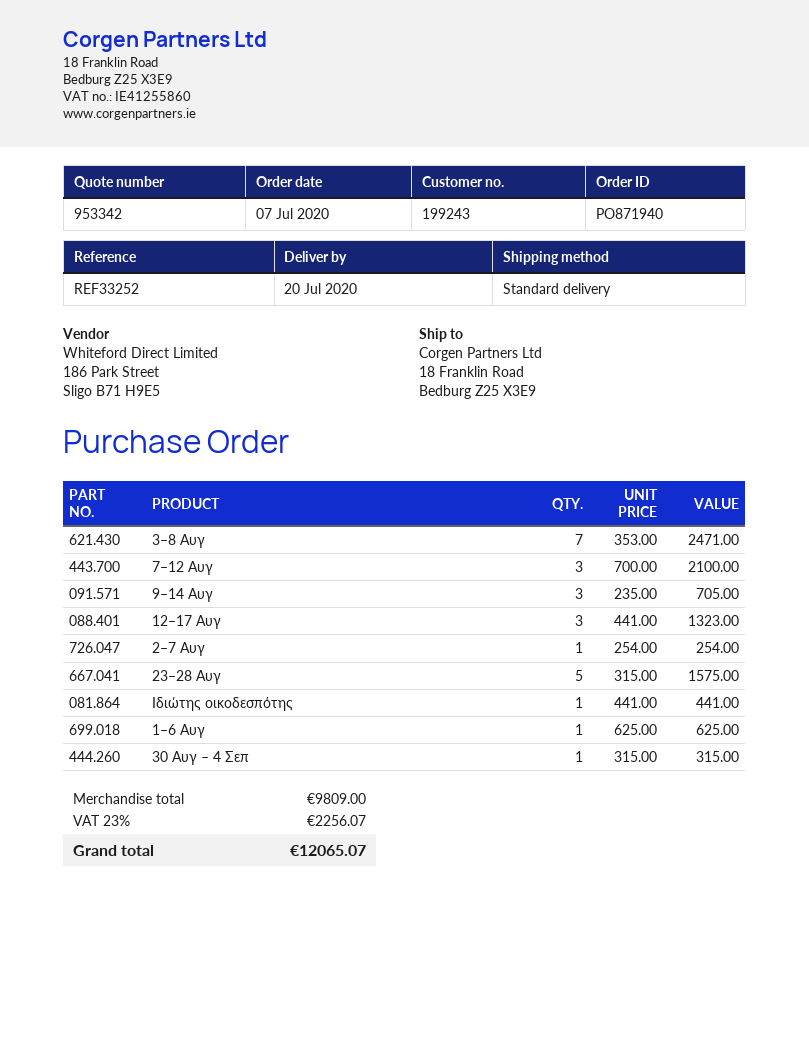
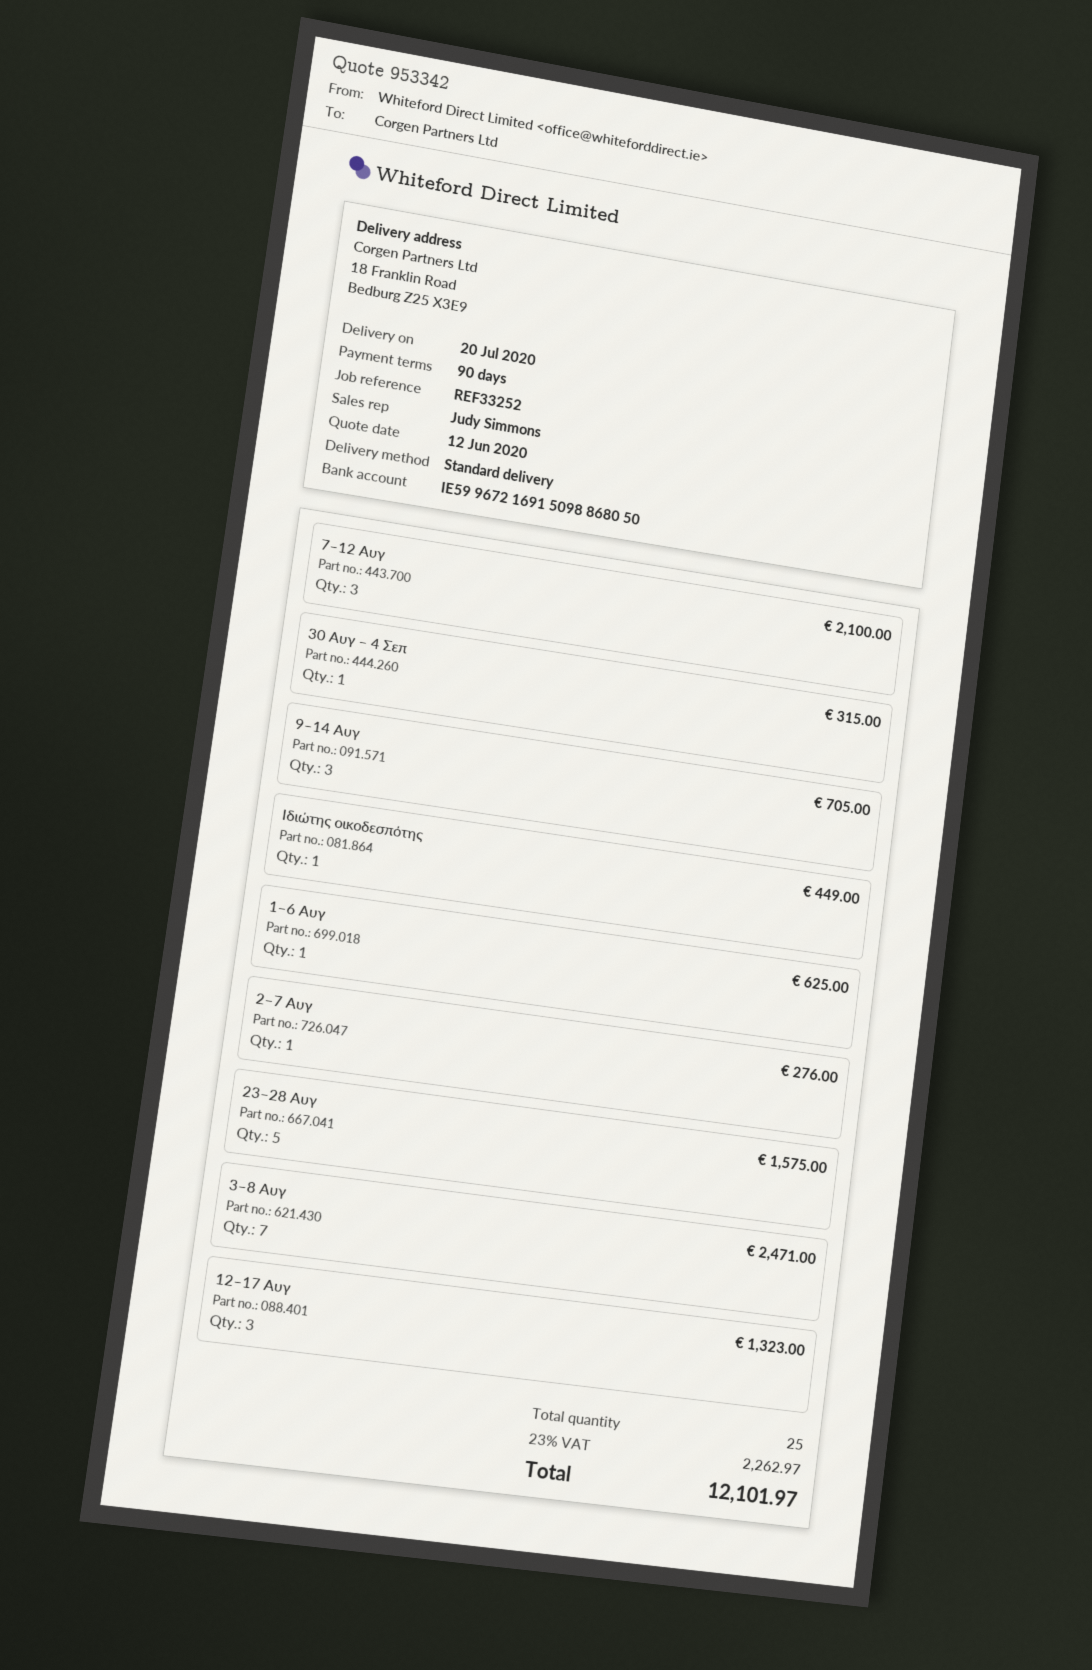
2–7 Αυγ: 1 for 254.00 -> 1 for 276.00
Ιδιώτης οικοδεσπότης: 1 for 441.00 -> 1 for 449.00
tax: 23% = 2256.07 -> 23% = 2262.97
total: 12065.07 -> 12101.97

